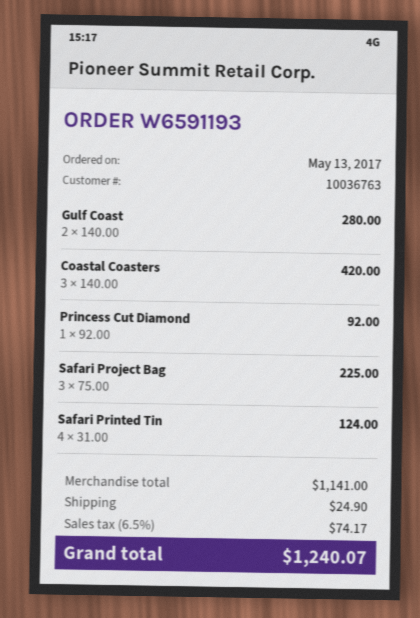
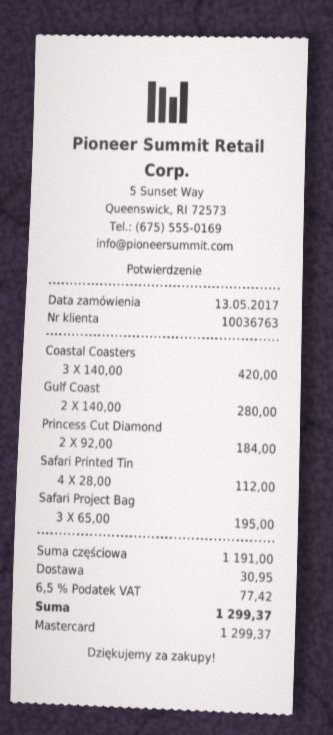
Princess Cut Diamond: 1 x 92.00 = 92.00 -> 2 x 92.00 = 184.00
Safari Project Bag: 3 x 75.00 = 225.00 -> 3 x 65.00 = 195.00
Safari Printed Tin: 4 x 31.00 = 124.00 -> 4 x 28.00 = 112.00
subtotal: 1141.00 -> 1191.00
shipping: 24.90 -> 30.95
tax: 6.5% = 74.17 -> 6.5% = 77.42
total: 1240.07 -> 1299.37

